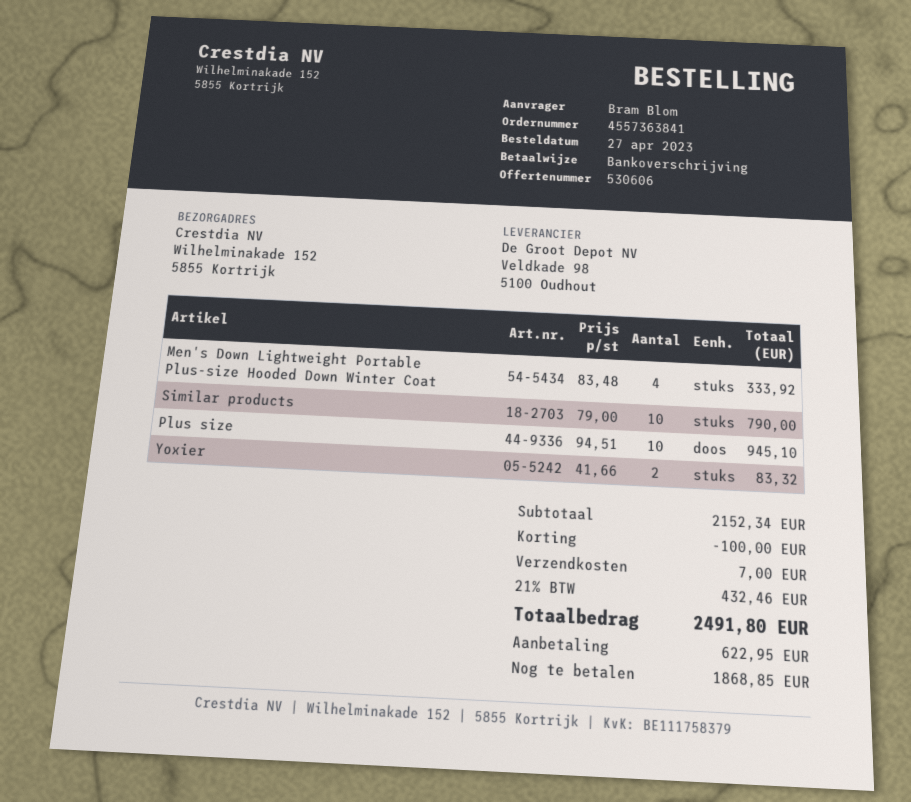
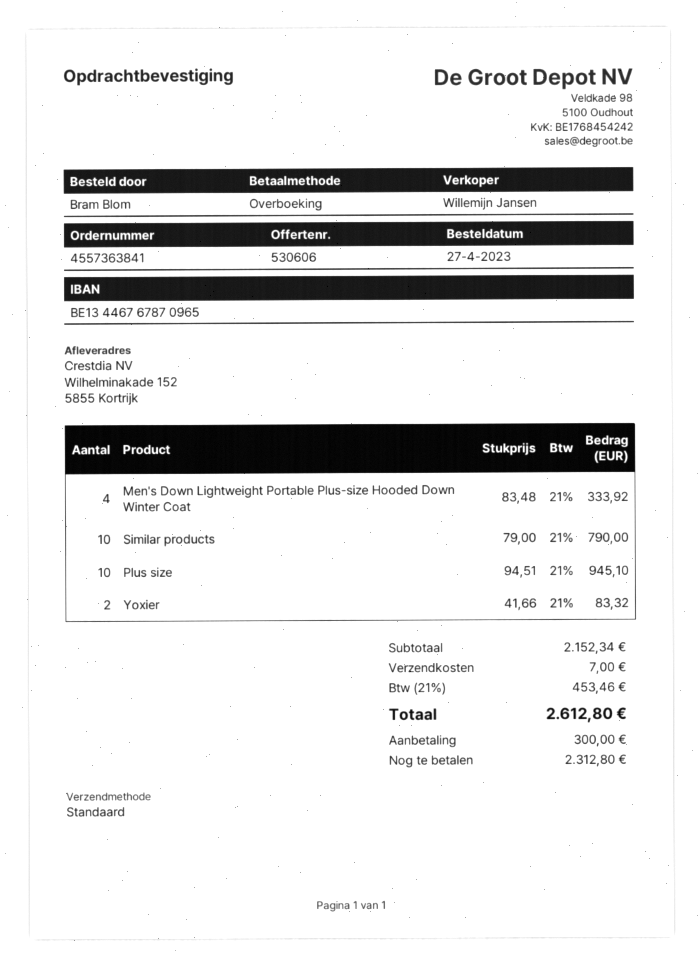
discount: 100.00 -> none
tax: 21% = 432.46 -> 21% = 453.46
total: 2491.80 -> 2612.80
deposit: 622.95 -> 300.00
balance: 1868.85 -> 2312.80

